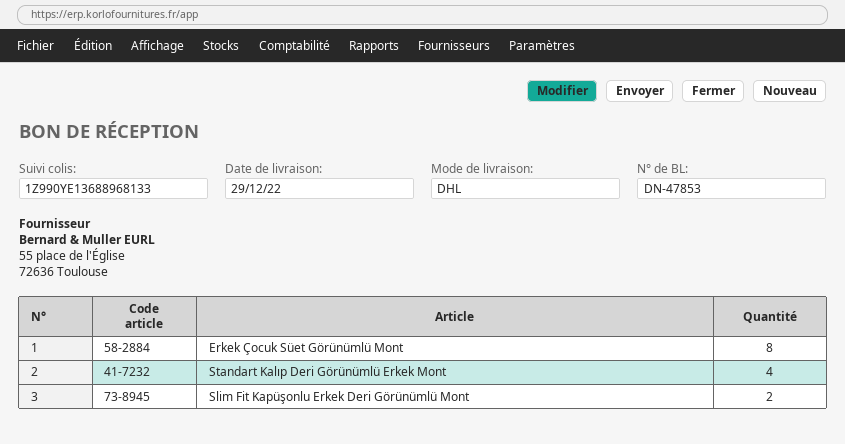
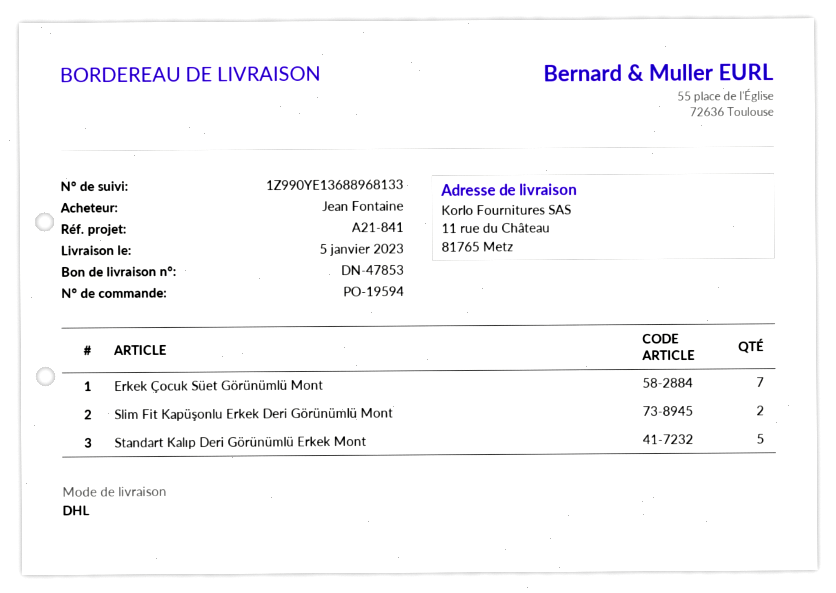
delivery date: 2022-12-29 -> 2023-01-05
Erkek Çocuk Süet Görünümlü Mont: 8 -> 7
Standart Kalıp Deri Görünümlü Erkek Mont: 4 -> 5

